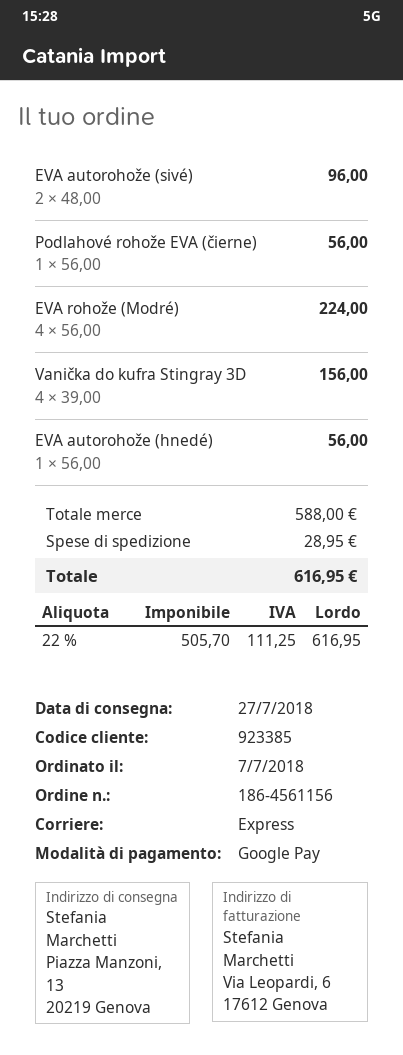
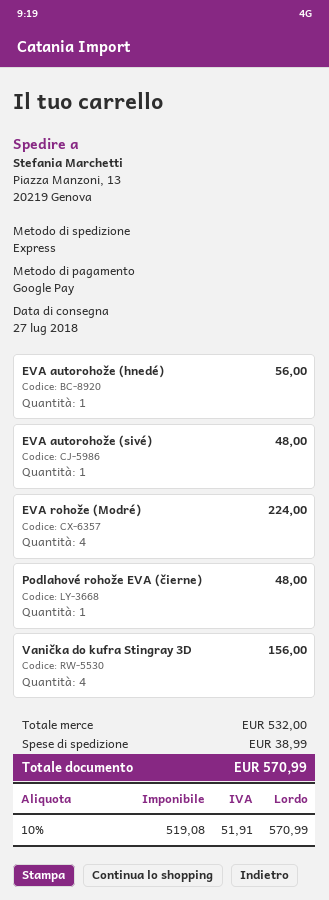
EVA autorohože (sivé): 2 for 96.00 -> 1 for 48.00
Podlahové rohože EVA (čierne): 1 for 56.00 -> 1 for 48.00
subtotal: 588.00 -> 532.00
shipping: 28.95 -> 38.99
net: 505.70 -> 519.08
tax: 22% = 111.25 -> 10% = 51.91
total: 616.95 -> 570.99

